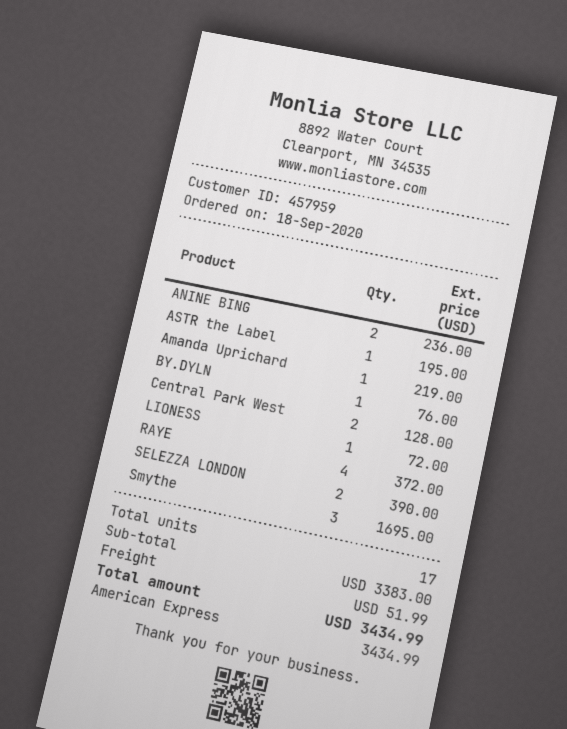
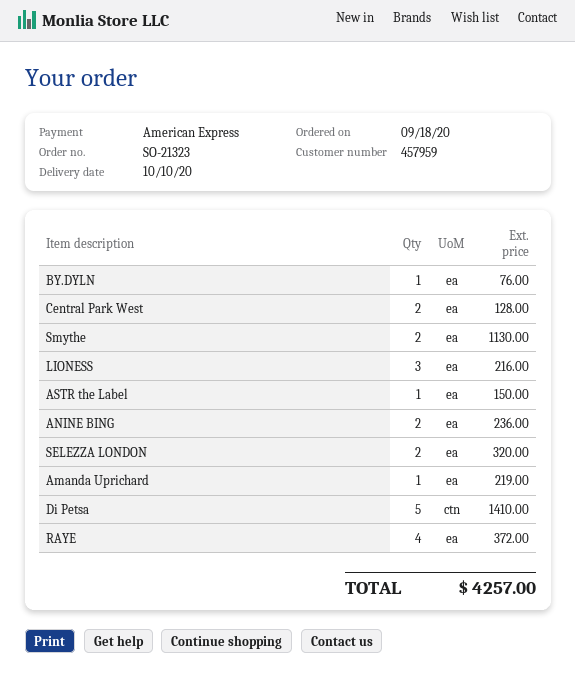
ASTR the Label: 1 for 195.00 -> 1 for 150.00
LIONESS: 1 for 72.00 -> 3 for 216.00
SELEZZA LONDON: 2 for 390.00 -> 2 for 320.00
Smythe: 3 for 1695.00 -> 2 for 1130.00
Di Petsa: none -> 5 for 1410.00
shipping: 51.99 -> none
total: 3434.99 -> 4257.00

